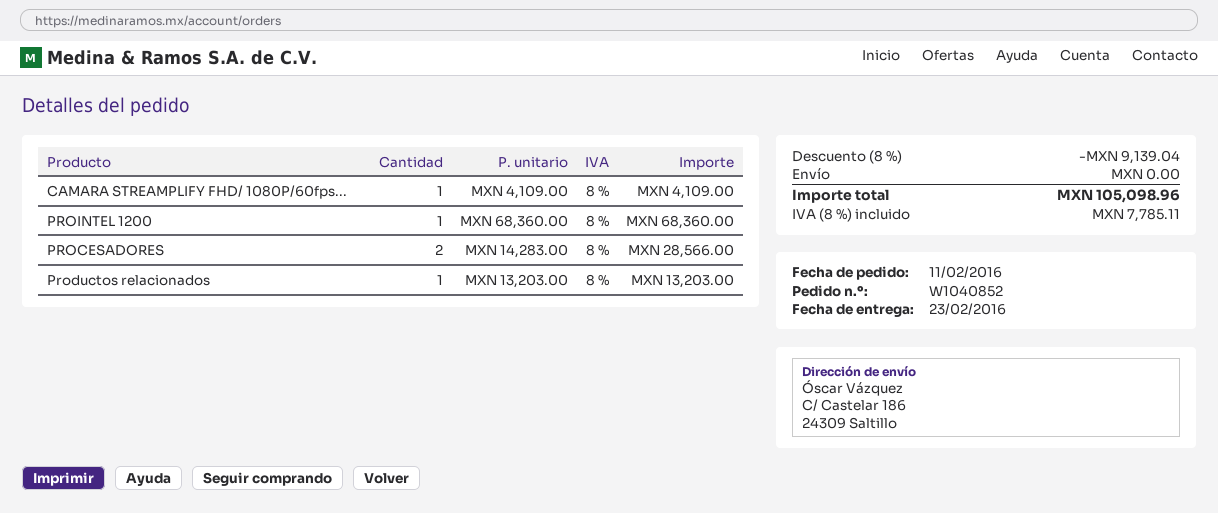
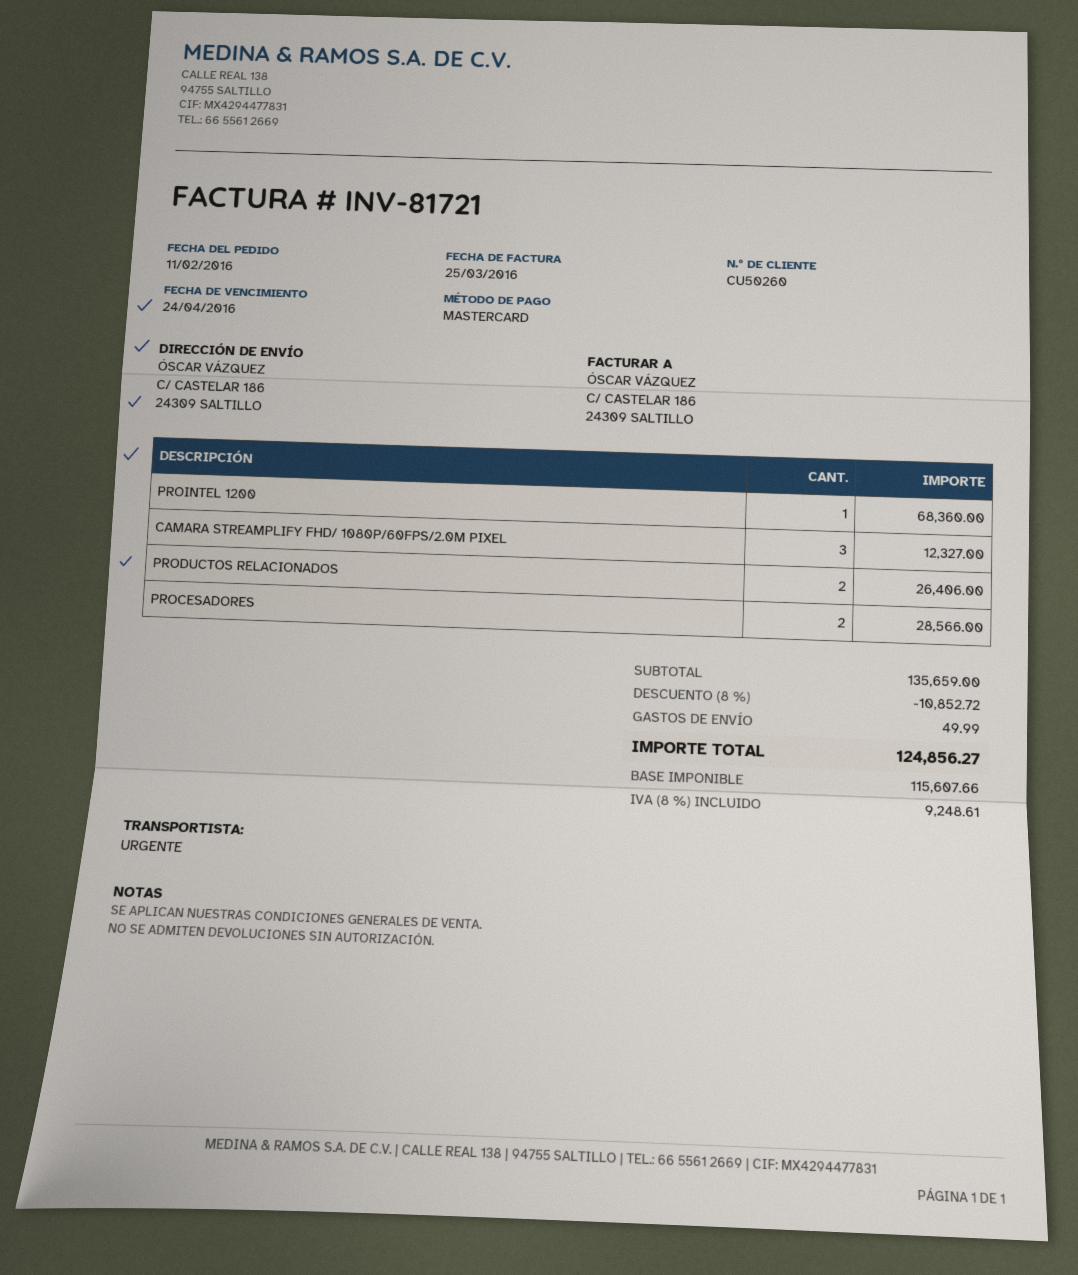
CAMARA STREAMPLIFY FHD/ 1080P/60fps...: 1 for 4109.00 -> 3 for 12327.00
Productos relacionados: 1 for 13203.00 -> 2 for 26406.00
discount: 8% = 9139.04 -> 8% = 10852.72
shipping: 0.00 -> 49.99
tax: 8% = 7785.11 -> 8% = 9248.61
total: 105098.96 -> 124856.27

